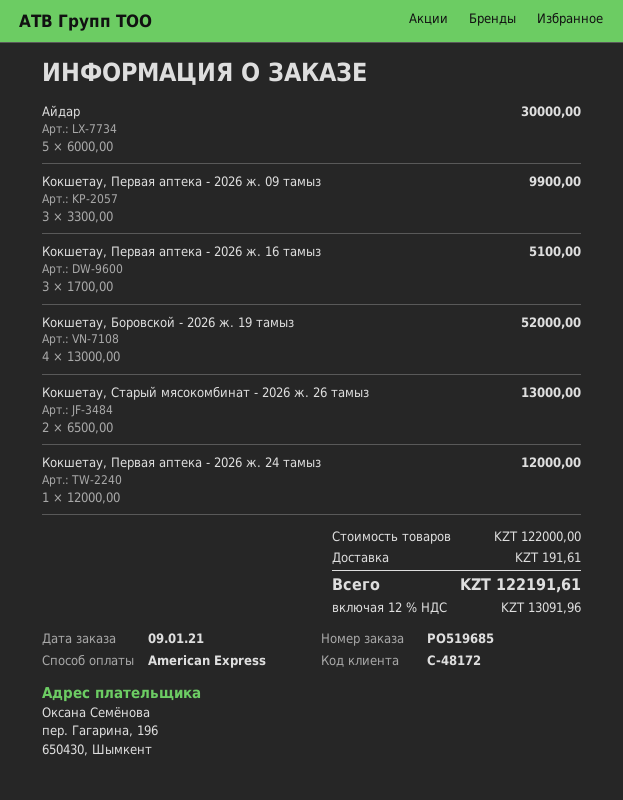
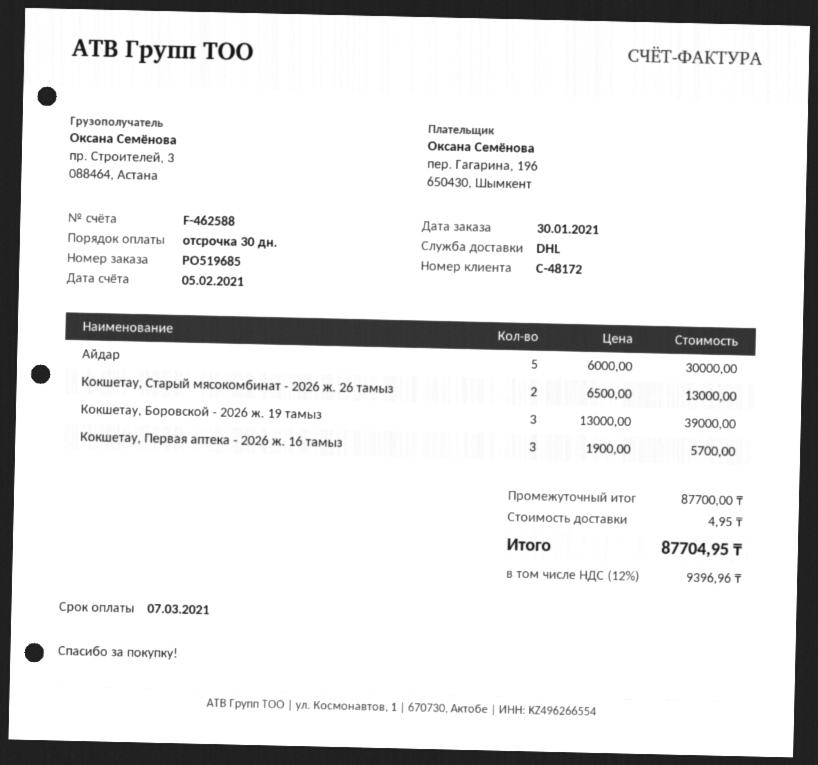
order date: 2021-01-09 -> 2021-01-30
Кокшетау, Первая аптека - 2026 ж. 09 тамыз: 3 x 3300.00 = 9900.00 -> none
Кокшетау, Первая аптека - 2026 ж. 16 тамыз: 3 x 1700.00 = 5100.00 -> 3 x 1900.00 = 5700.00
Кокшетау, Боровской - 2026 ж. 19 тамыз: 4 x 13000.00 = 52000.00 -> 3 x 13000.00 = 39000.00
Кокшетау, Первая аптека - 2026 ж. 24 тамыз: 1 x 12000.00 = 12000.00 -> none
subtotal: 122000.00 -> 87700.00
shipping: 191.61 -> 4.95
tax: 12% = 13091.96 -> 12% = 9396.96
total: 122191.61 -> 87704.95

